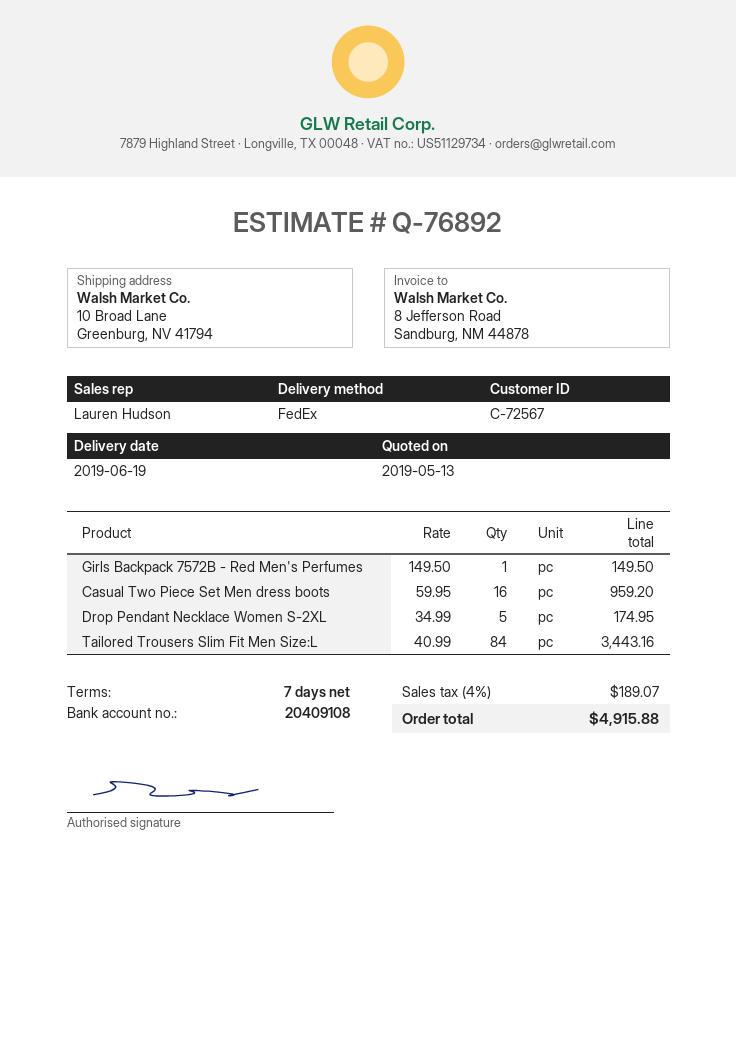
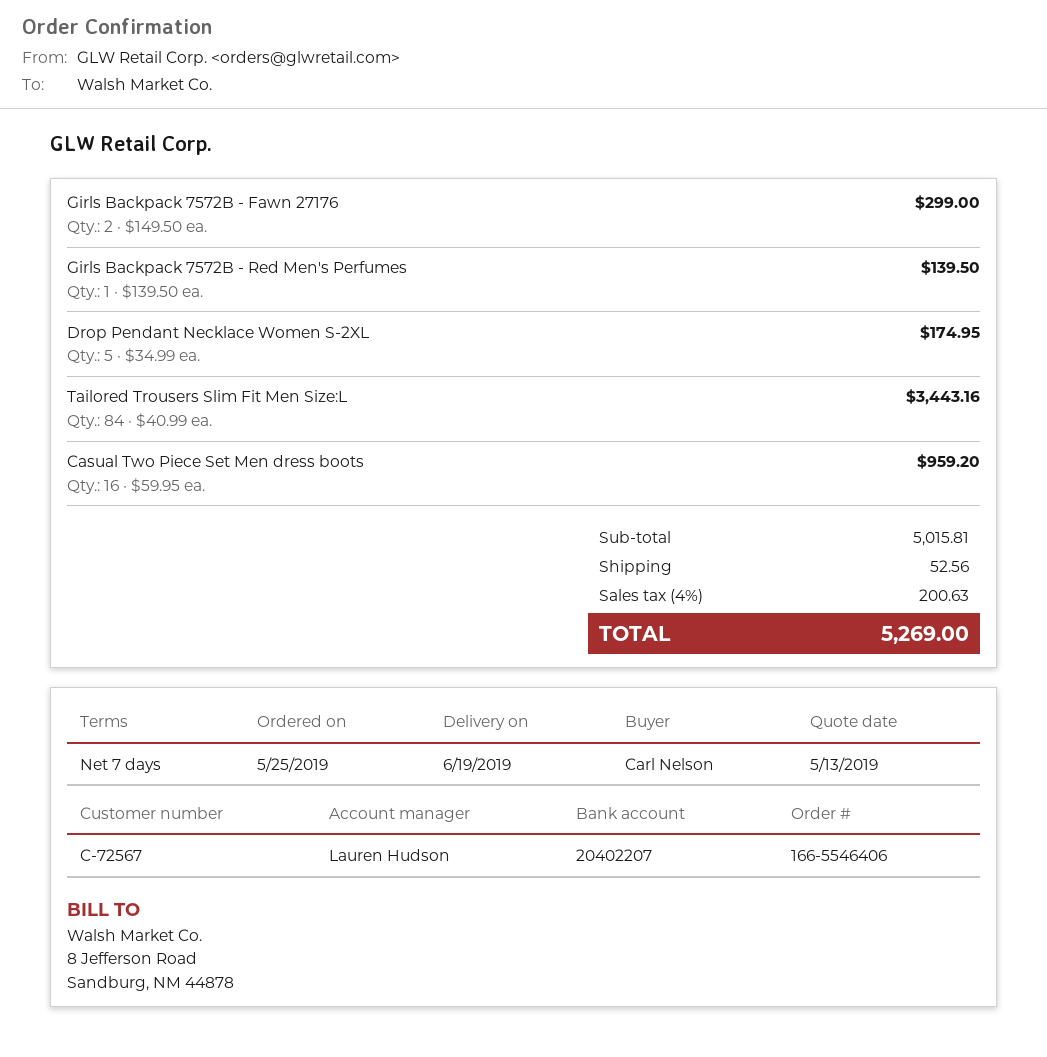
bank account: 20409108 -> 20402207
Girls Backpack 7572B - Red Men's Perfumes: 1 x 149.50 = 149.50 -> 1 x 139.50 = 139.50
Girls Backpack 7572B - Fawn 27176: none -> 2 x 149.50 = 299.00
shipping: none -> 52.56
tax: 4% = 189.07 -> 4% = 200.63
total: 4915.88 -> 5269.00

